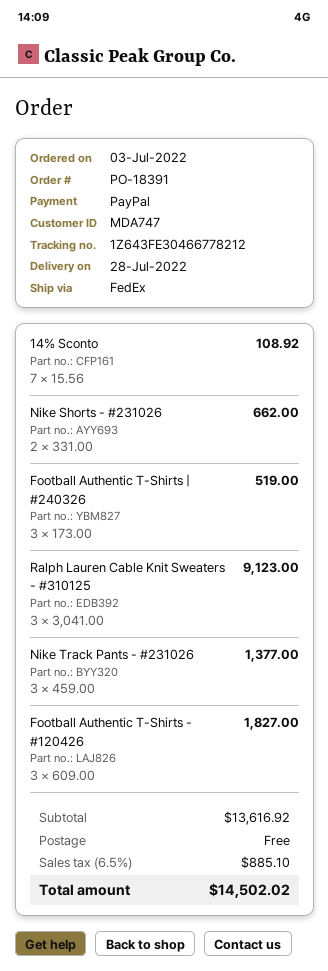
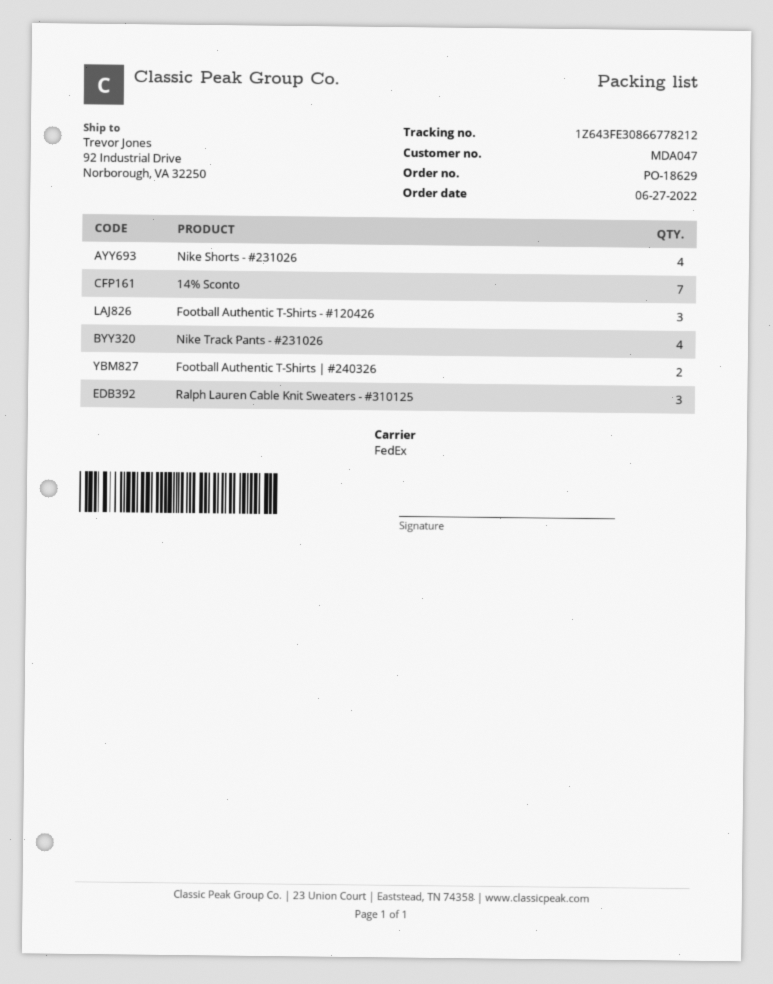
order number: PO-18391 -> PO-18629
order date: 2022-07-03 -> 2022-06-27
customer number: MDA747 -> MDA047
tracking number: 1Z643FE30466778212 -> 1Z643FE30866778212
Nike Shorts - #231026: 2 -> 4
Football Authentic T-Shirts | #240326: 3 -> 2
Nike Track Pants - #231026: 3 -> 4

